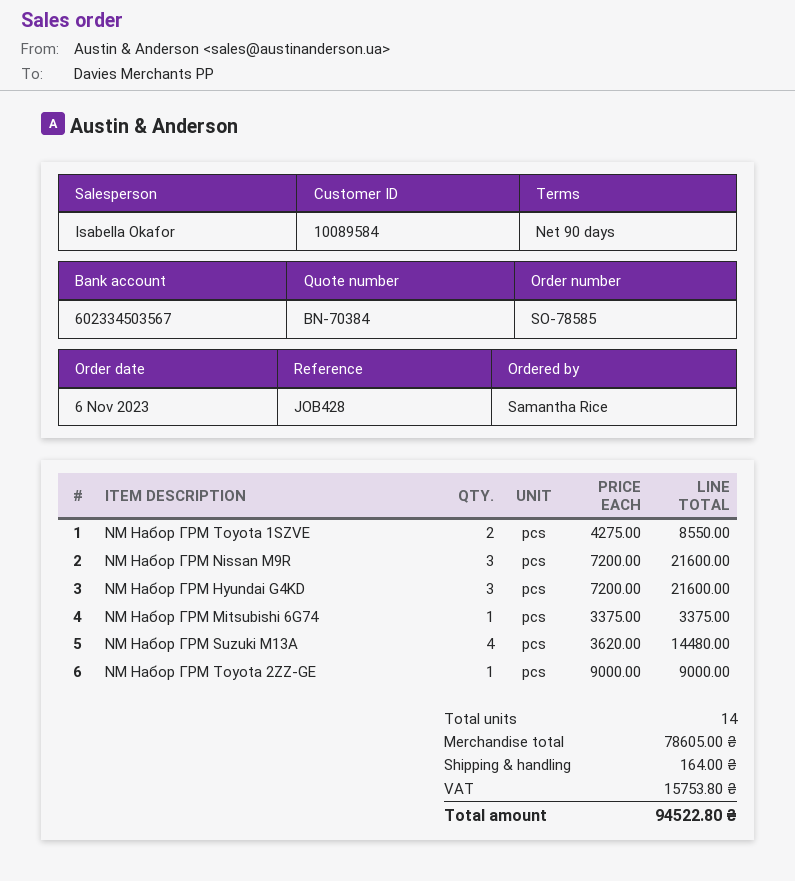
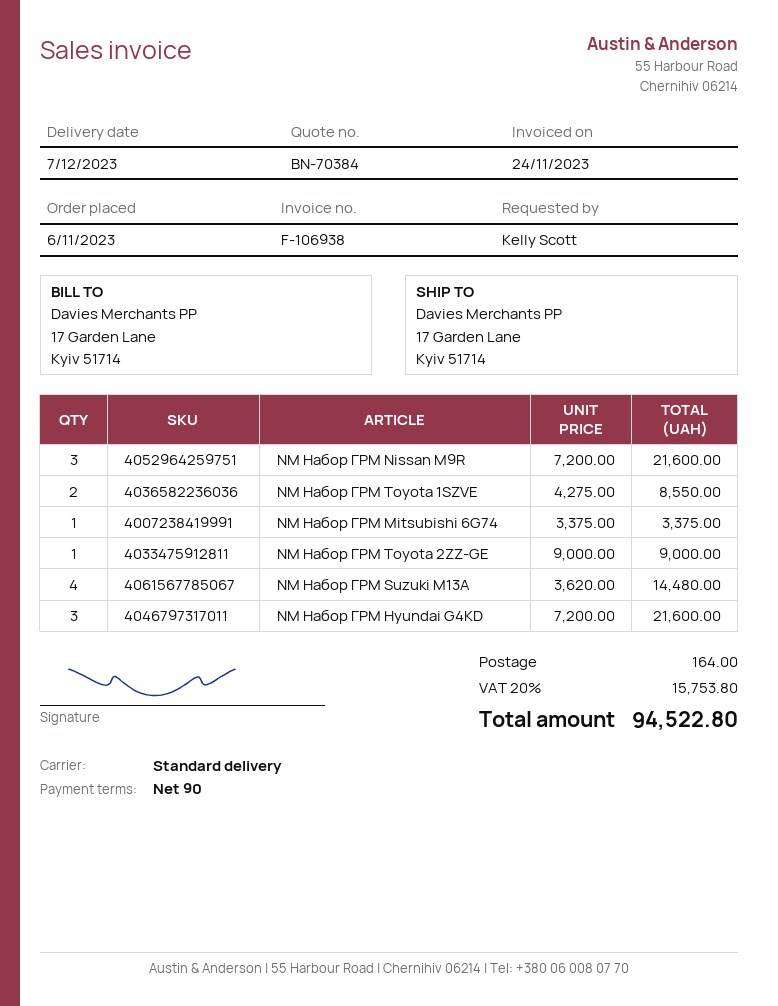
ordered by: Samantha Rice -> Kelly Scott

